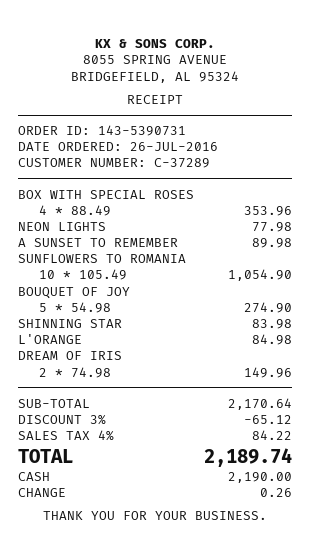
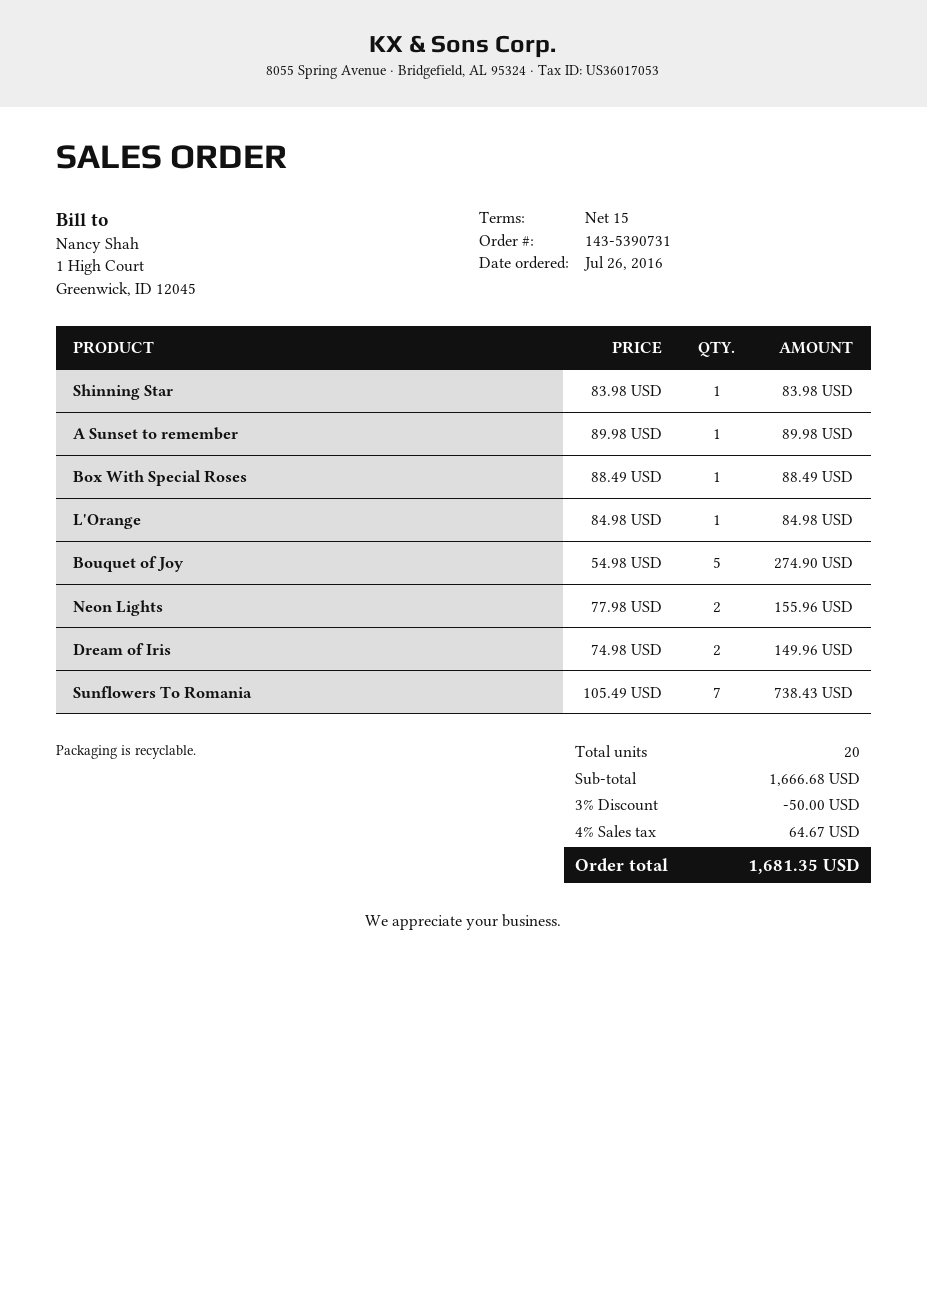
BOX WITH SPECIAL ROSES: 4 x 88.49 = 353.96 -> 1 x 88.49 = 88.49
NEON LIGHTS: 1 x 77.98 = 77.98 -> 2 x 77.98 = 155.96
SUNFLOWERS TO ROMANIA: 10 x 105.49 = 1054.90 -> 7 x 105.49 = 738.43
subtotal: 2170.64 -> 1666.68
discount: 3% = 65.12 -> 3% = 50.00
tax: 4% = 84.22 -> 4% = 64.67
total: 2189.74 -> 1681.35

